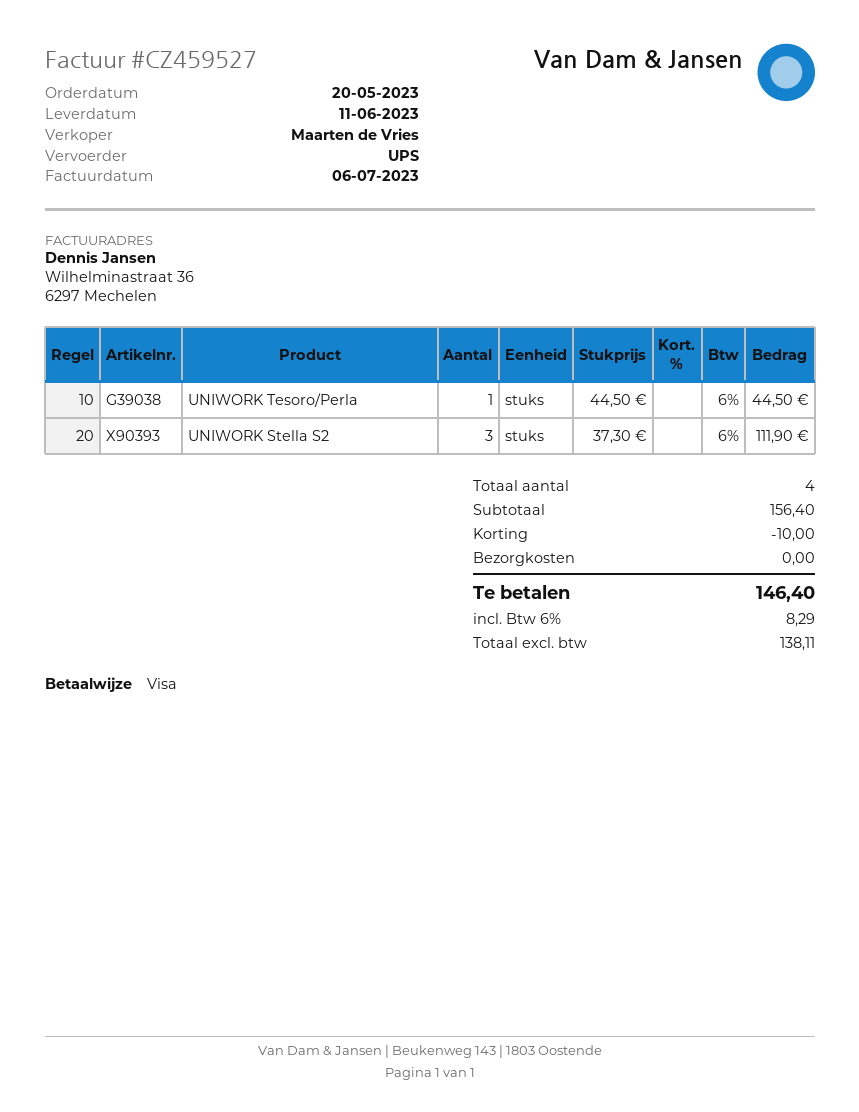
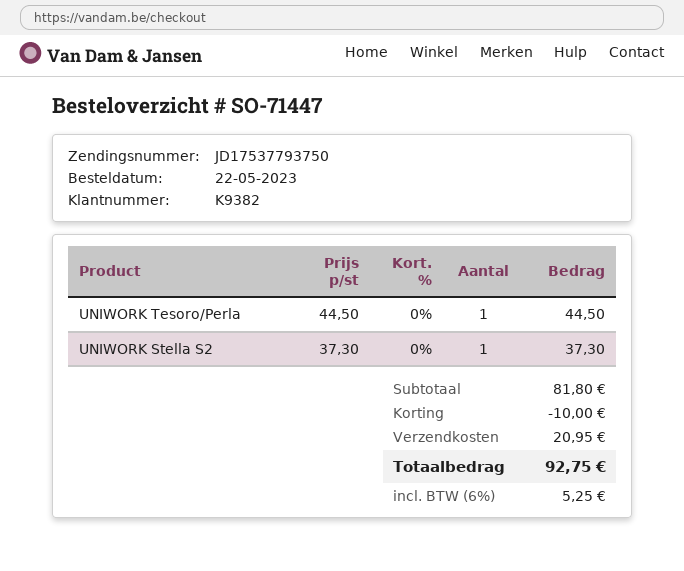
order date: 2023-05-20 -> 2023-05-22
UNIWORK Stella S2: 3 x 37.30 = 111.90 -> 1 x 37.30 = 37.30
subtotal: 156.40 -> 81.80
shipping: 0.00 -> 20.95
tax: 6% = 8.29 -> 6% = 5.25
total: 146.40 -> 92.75

